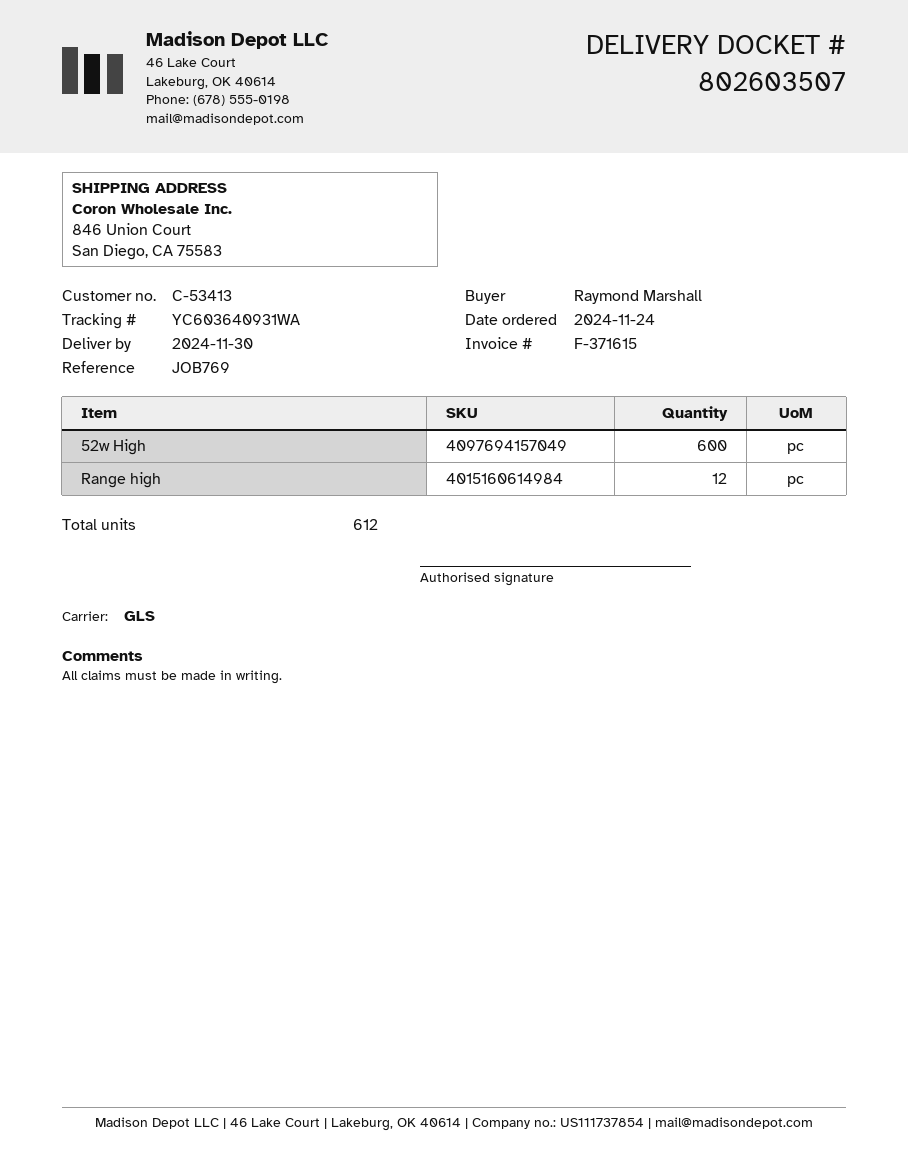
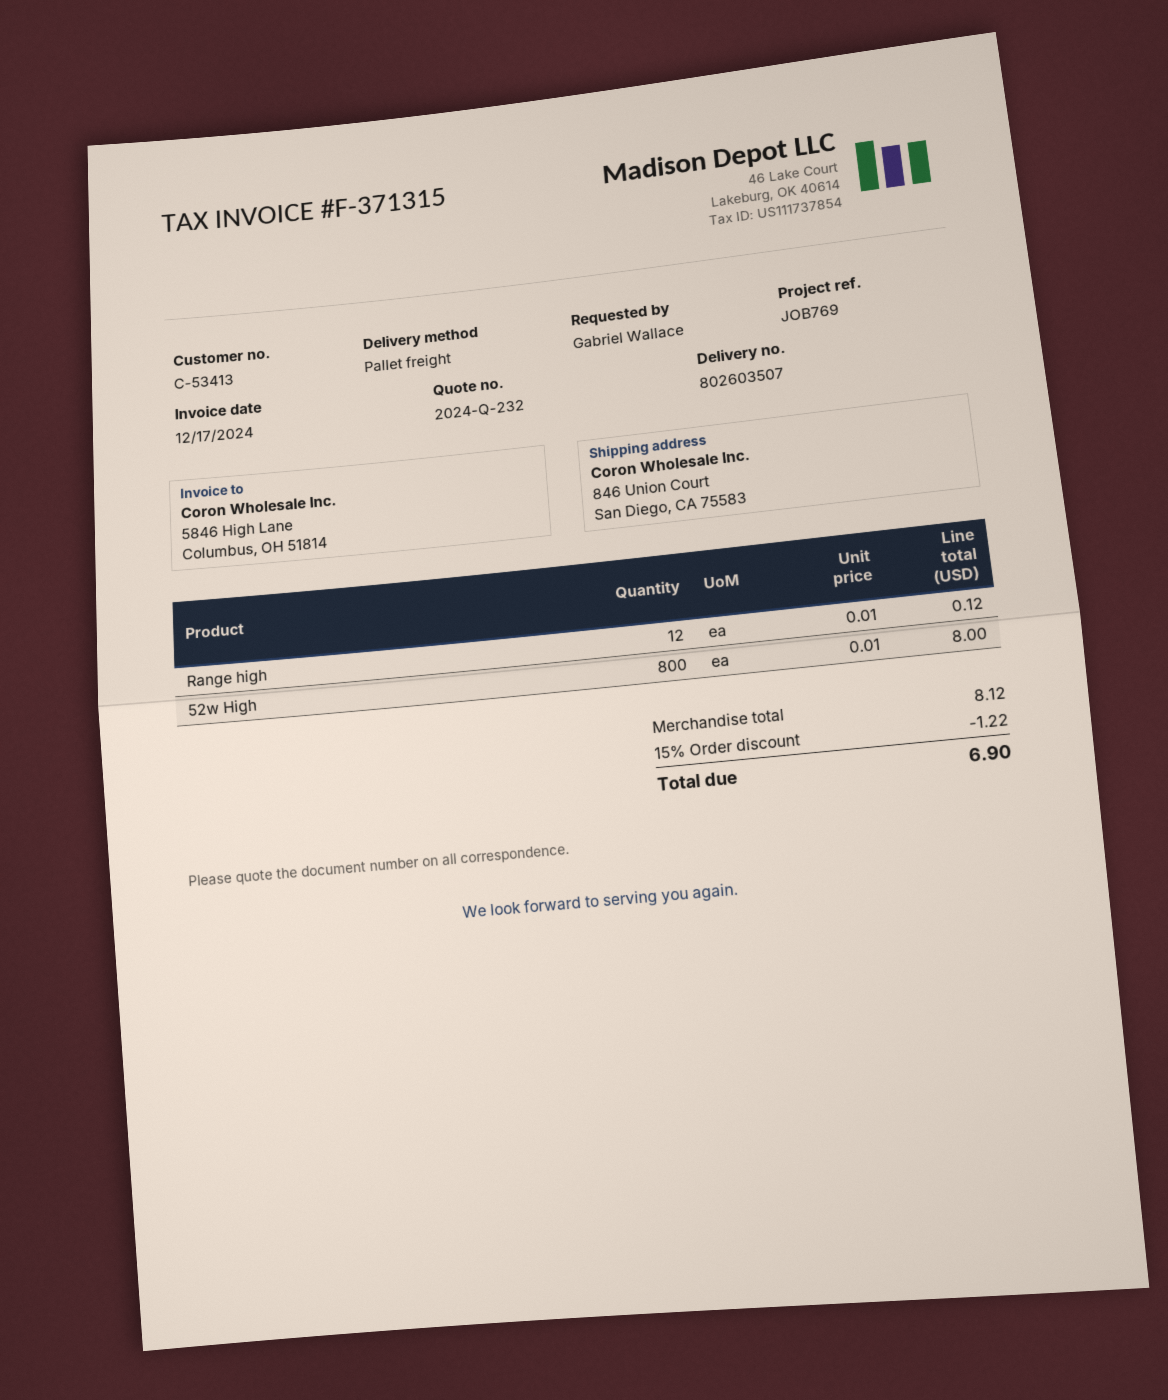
invoice number: F-371615 -> F-371315
ordered by: Raymond Marshall -> Gabriel Wallace
shipping method: GLS -> pallet freight
52w High: 600 -> 800

